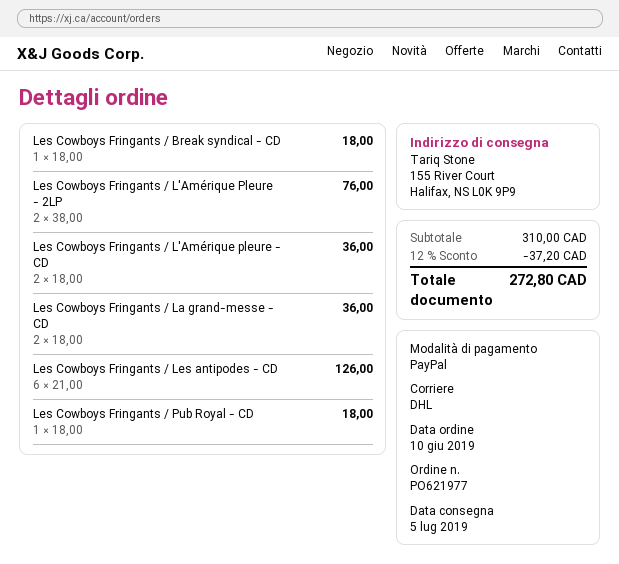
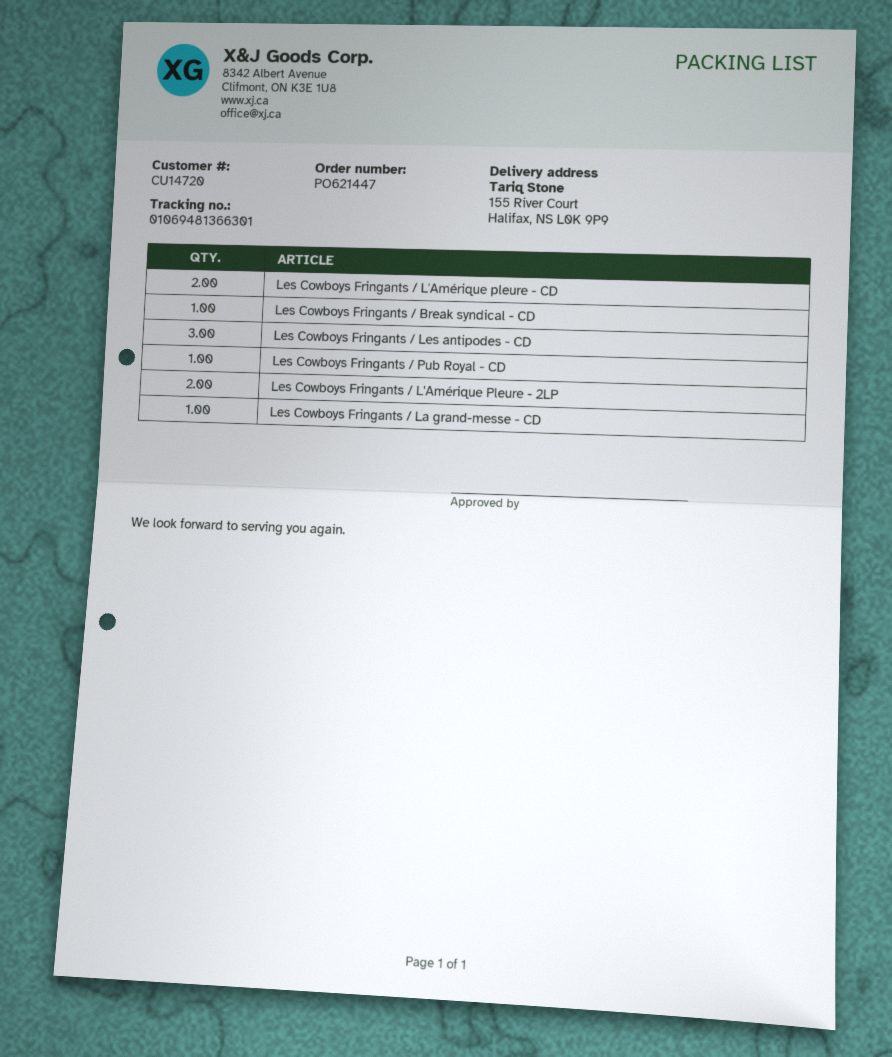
order number: PO621977 -> PO621447
Les Cowboys Fringants / La grand-messe - CD: 2 -> 1
Les Cowboys Fringants / Les antipodes - CD: 6 -> 3

